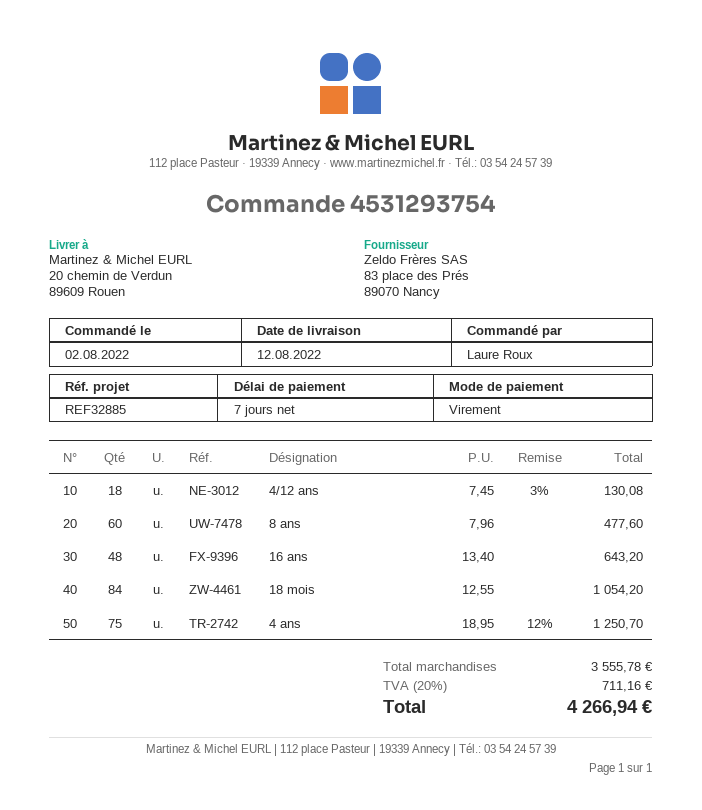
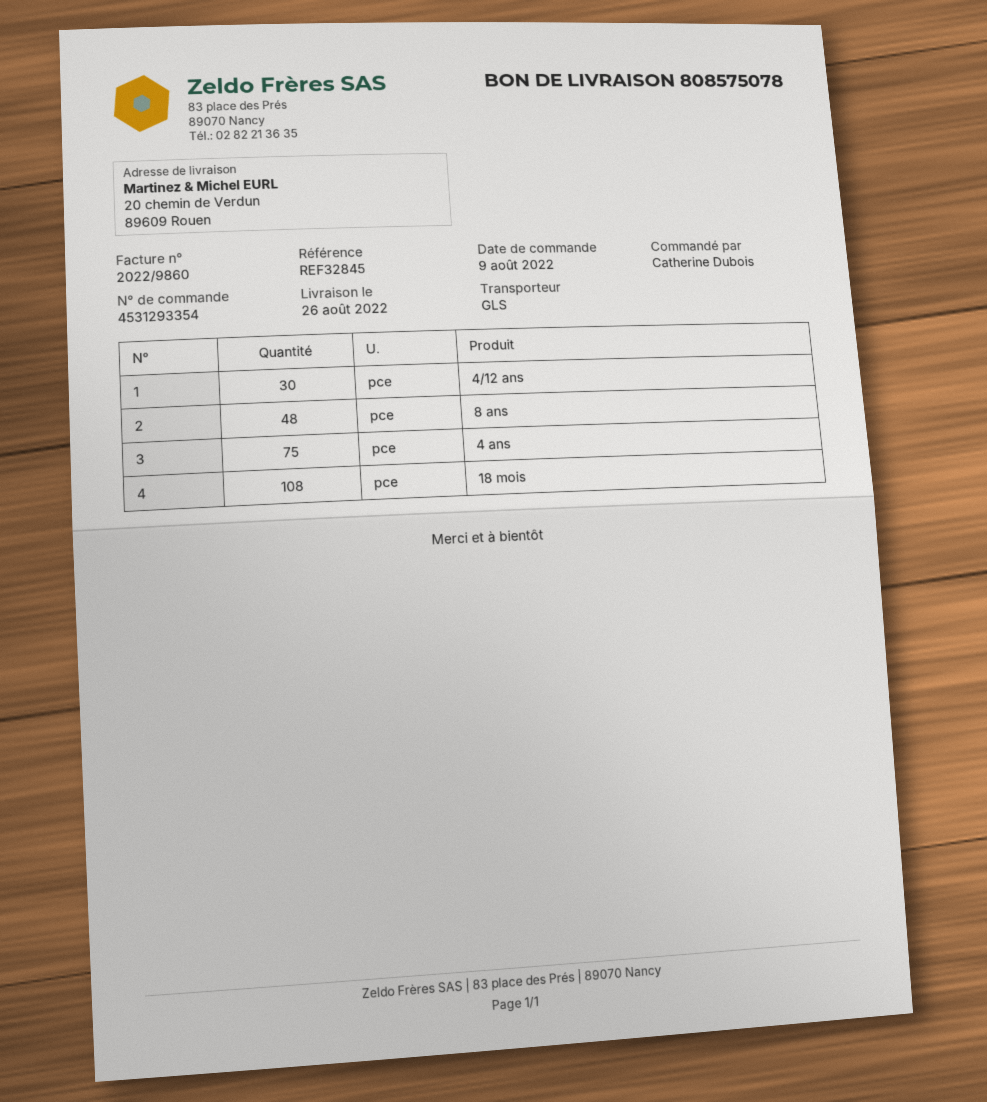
order number: 4531293754 -> 4531293354
order date: 2022-08-02 -> 2022-08-09
delivery date: 2022-08-12 -> 2022-08-26
reference: REF32885 -> REF32845
ordered by: Laure Roux -> Catherine Dubois
4/12 ans: 18 -> 30
8 ans: 60 -> 48
16 ans: 48 -> none
18 mois: 84 -> 108

